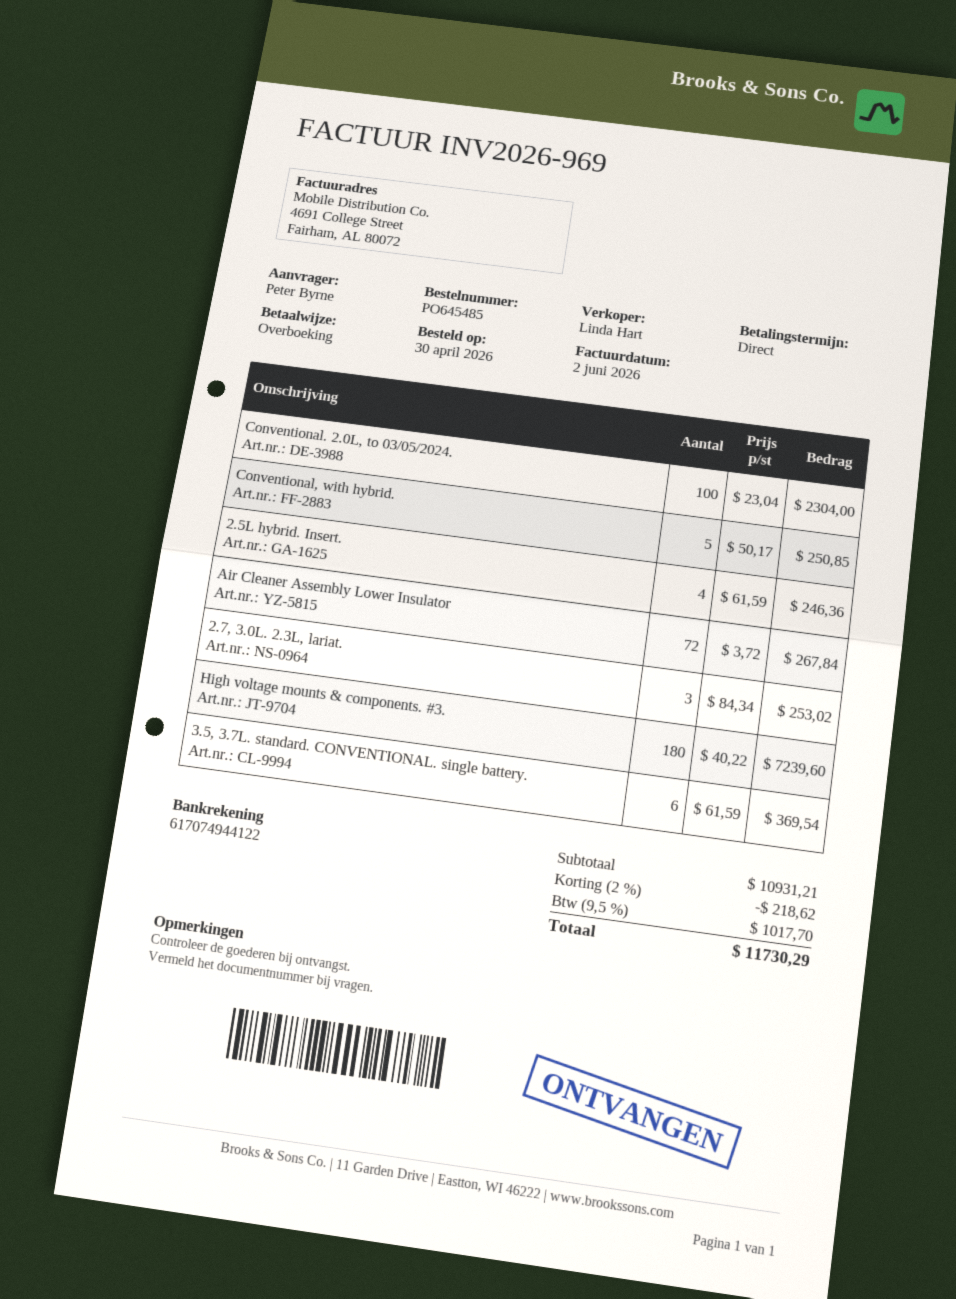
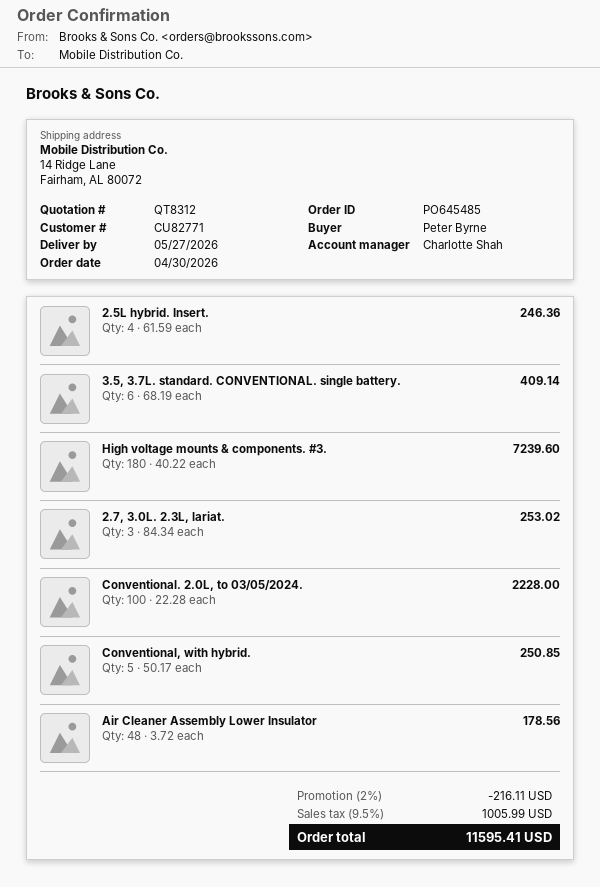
sales rep: Linda Hart -> Charlotte Shah
Conventional. 2.0L, to 03/05/2024.: 100 x 23.04 = 2304.00 -> 100 x 22.28 = 2228.00
Air Cleaner Assembly Lower Insulator: 72 x 3.72 = 267.84 -> 48 x 3.72 = 178.56
3.5, 3.7L. standard. CONVENTIONAL. single battery.: 6 x 61.59 = 369.54 -> 6 x 68.19 = 409.14
discount: 2% = 218.62 -> 2% = 216.11
tax: 9.5% = 1017.70 -> 9.5% = 1005.99
total: 11730.29 -> 11595.41

